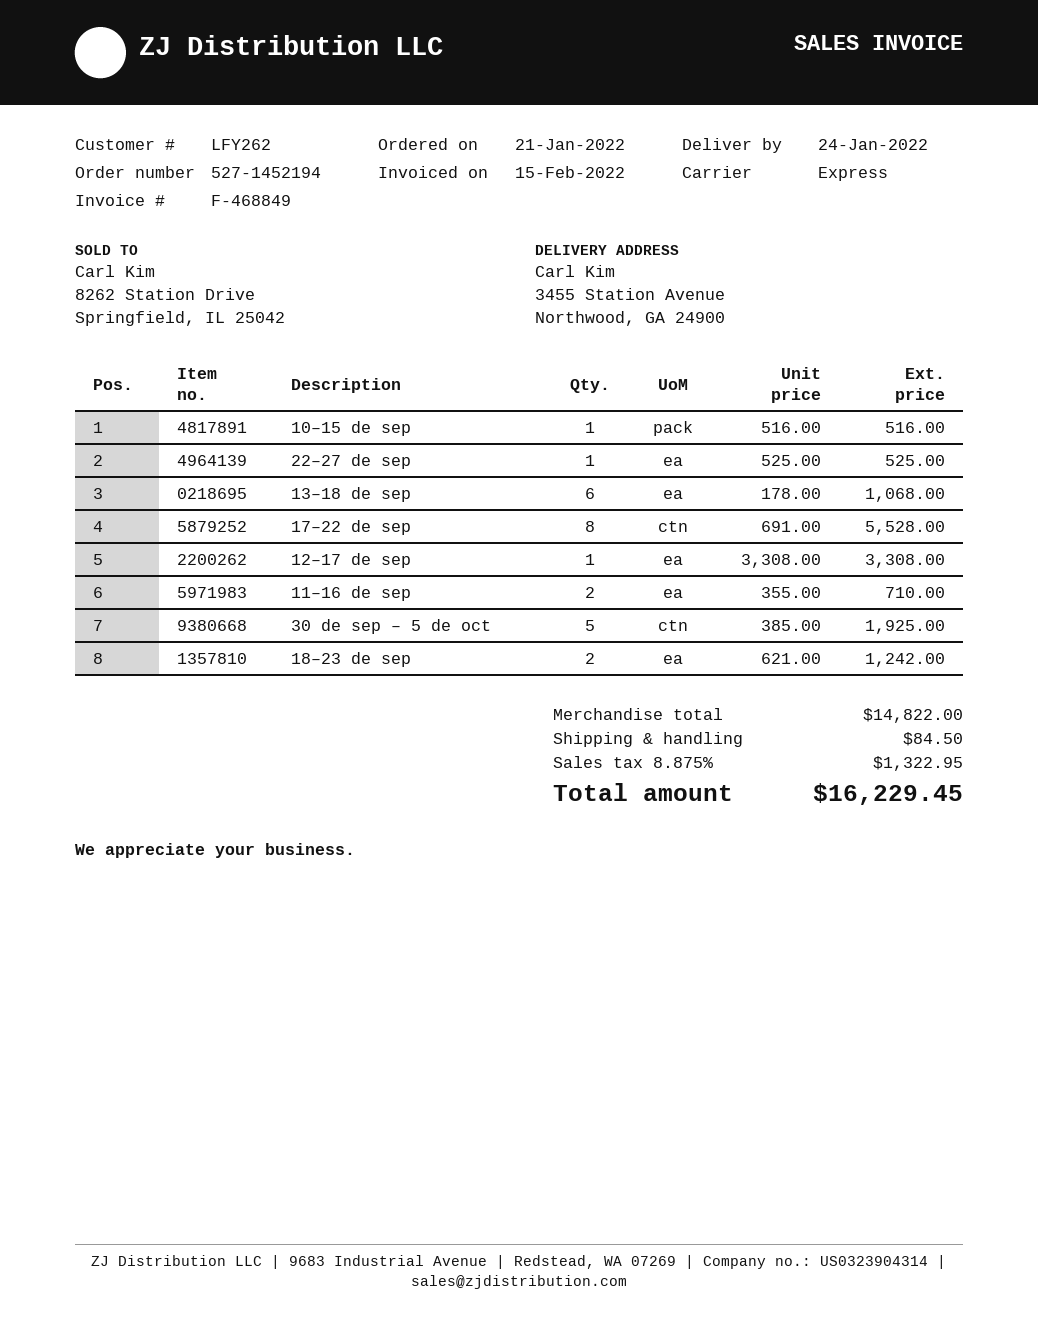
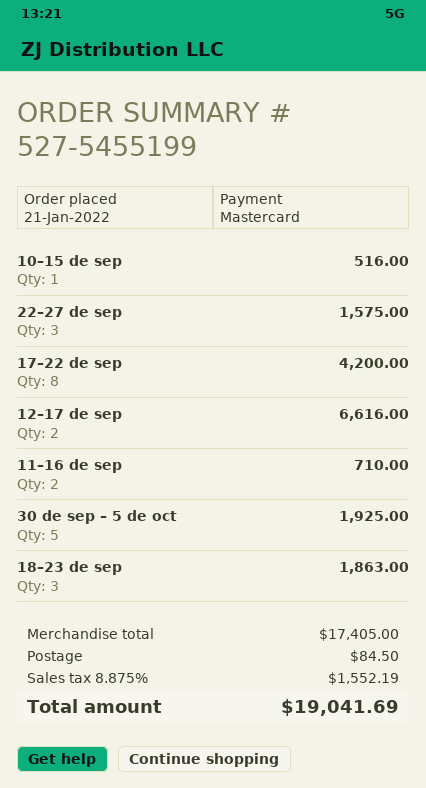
order number: 527-1452194 -> 527-5455199
22–27 de sep: 1 for 525.00 -> 3 for 1575.00
13–18 de sep: 6 for 1068.00 -> none
17–22 de sep: 8 for 5528.00 -> 8 for 4200.00
12–17 de sep: 1 for 3308.00 -> 2 for 6616.00
18–23 de sep: 2 for 1242.00 -> 3 for 1863.00
subtotal: 14822.00 -> 17405.00
tax: 8.875% = 1322.95 -> 8.875% = 1552.19
total: 16229.45 -> 19041.69

